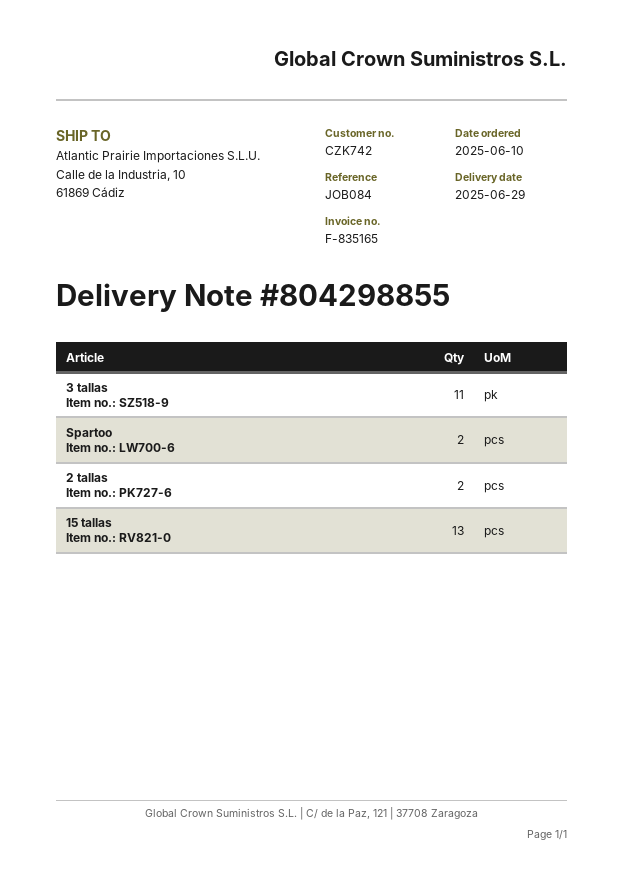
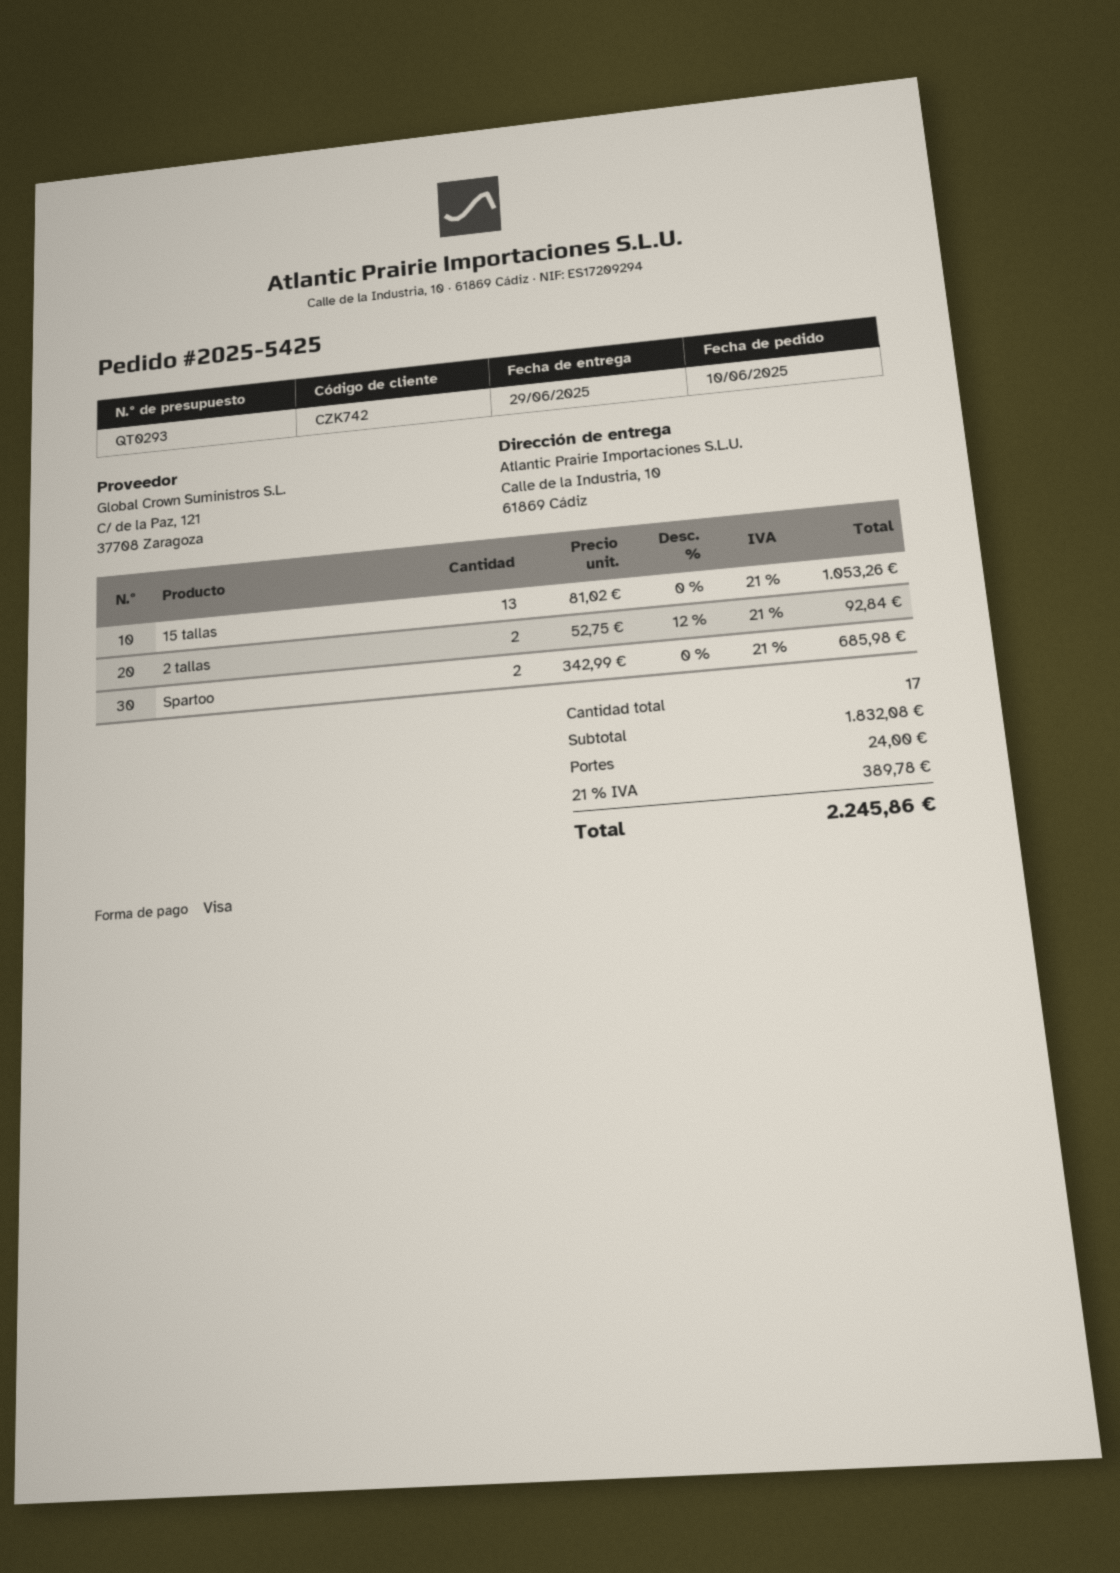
3 tallas: 11 -> none

